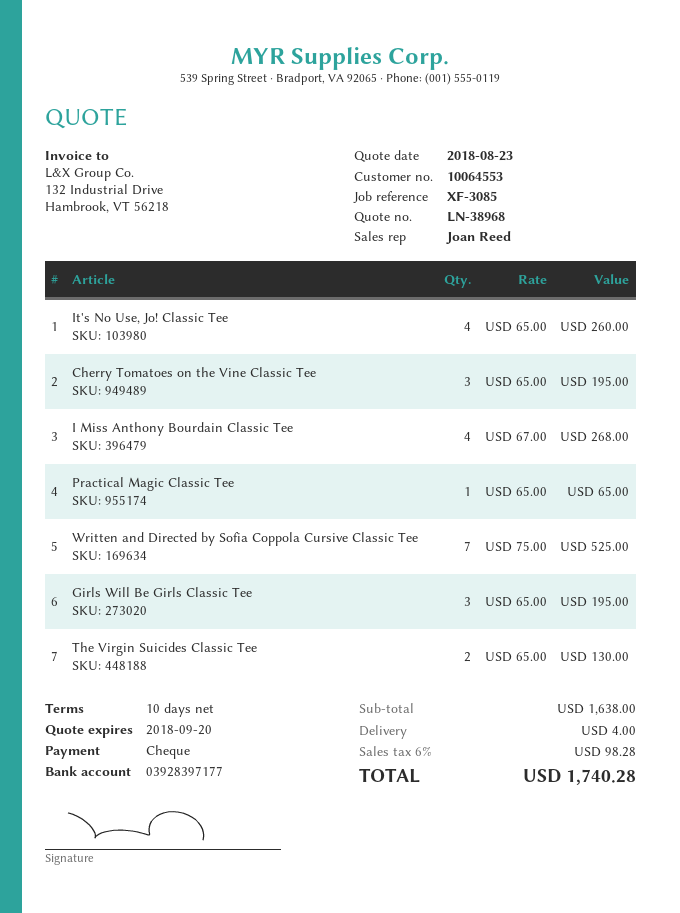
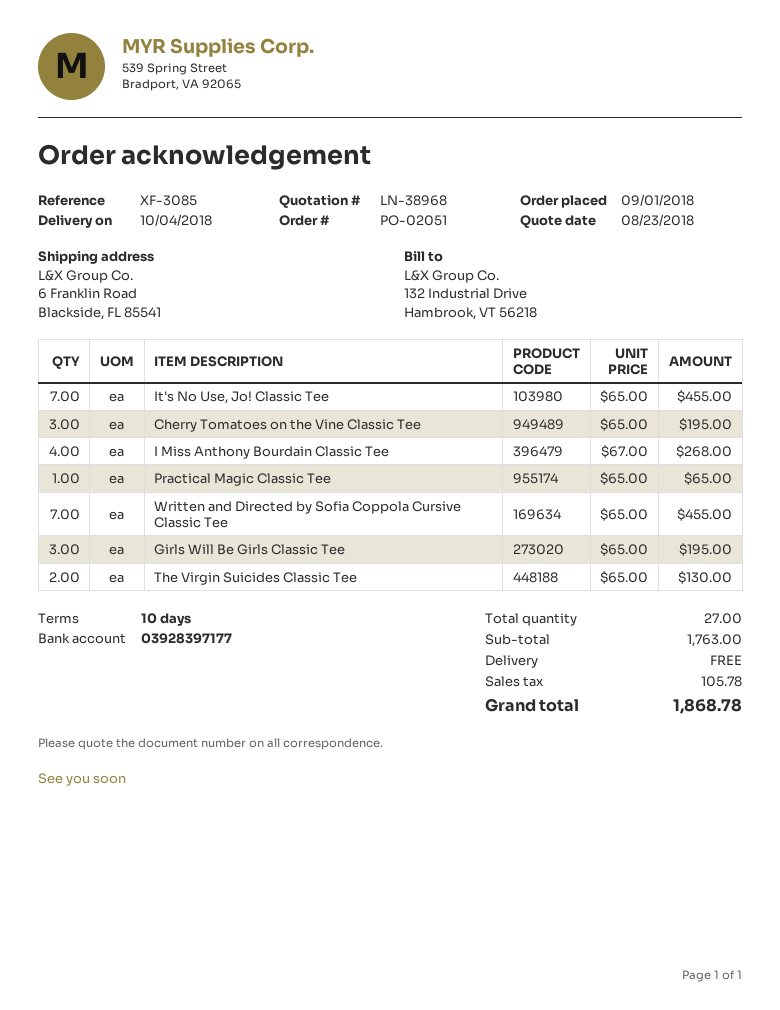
It's No Use, Jo! Classic Tee: 4 x 65.00 = 260.00 -> 7 x 65.00 = 455.00
Written and Directed by Sofia Coppola Cursive Classic Tee: 7 x 75.00 = 525.00 -> 7 x 65.00 = 455.00
subtotal: 1638.00 -> 1763.00
shipping: 4.00 -> 0.00
tax: 98.28 -> 105.78
total: 1740.28 -> 1868.78

